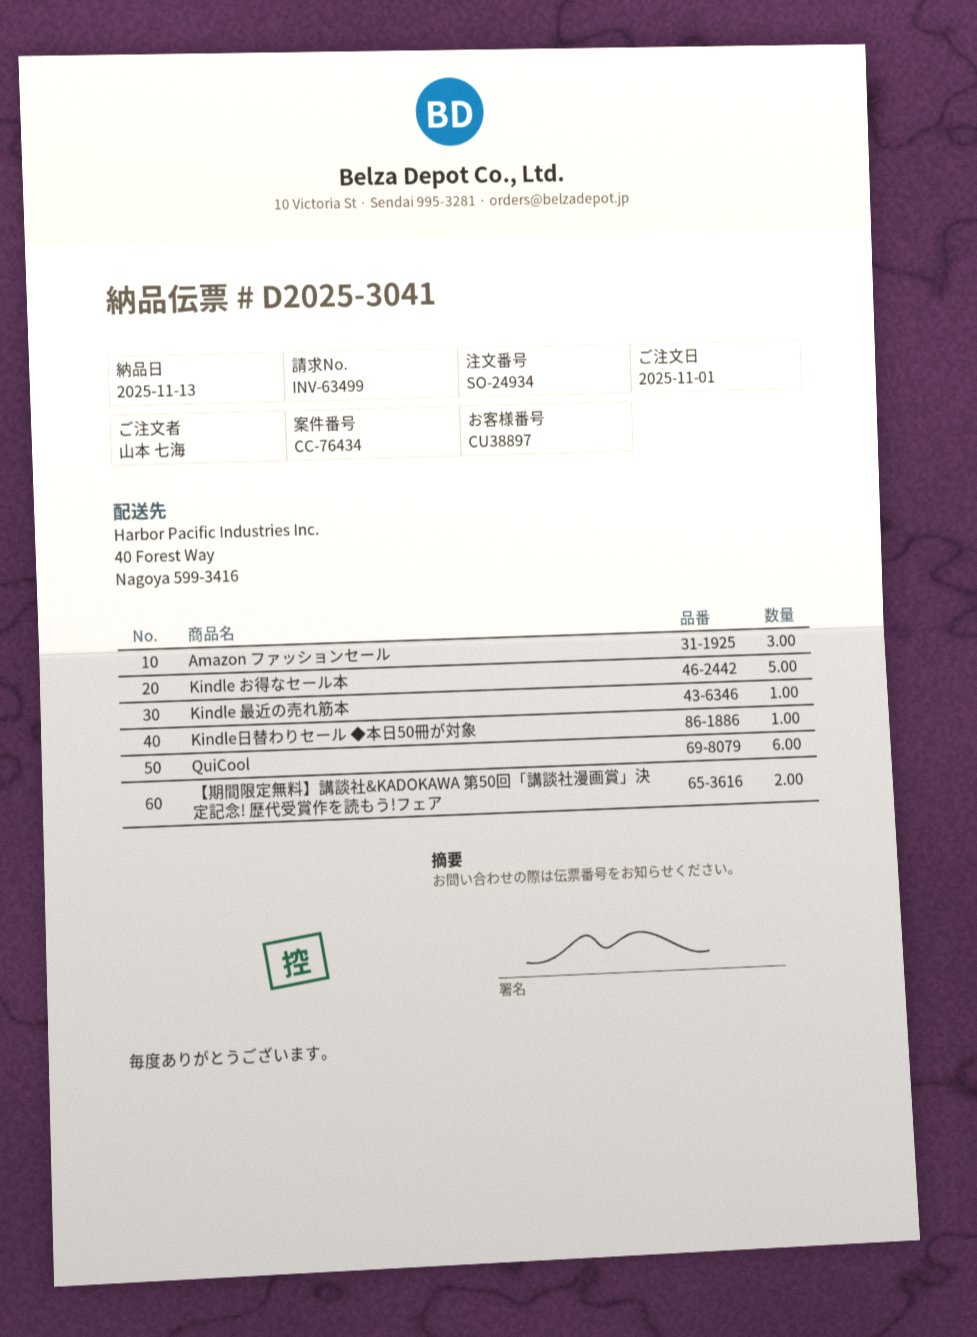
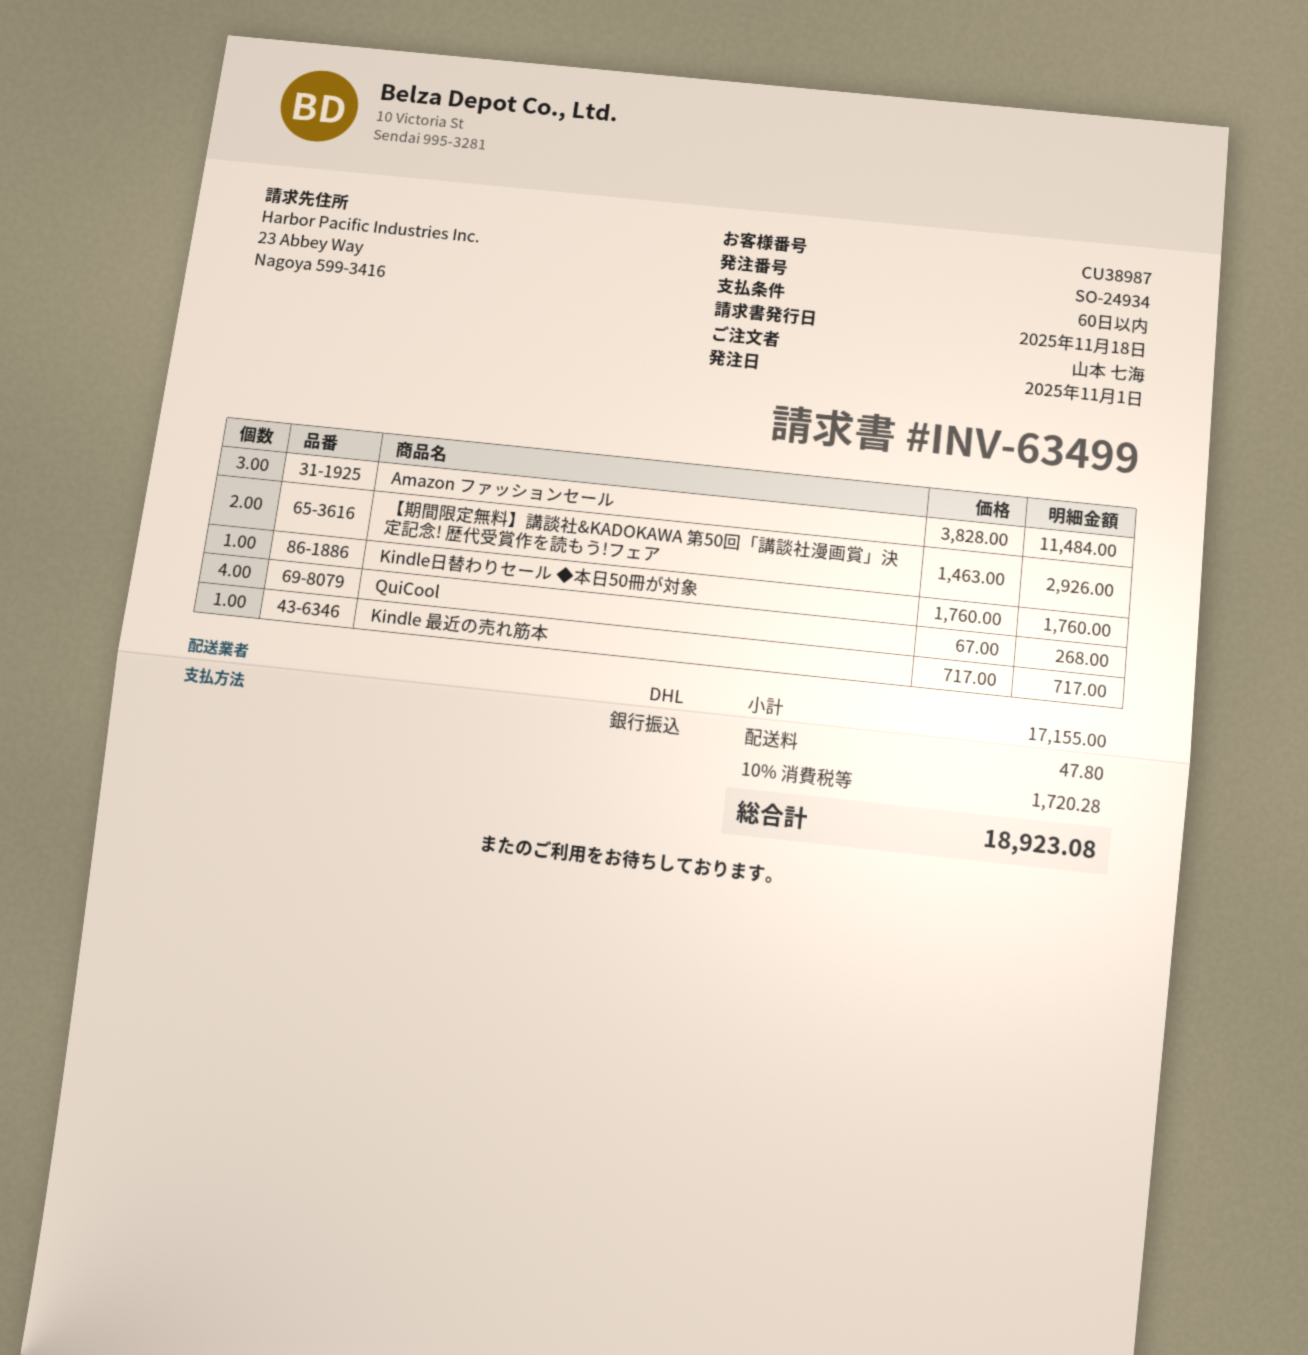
customer number: CU38897 -> CU38987
Kindle お得なセール本: 5 -> none
QuiCool: 6 -> 4

